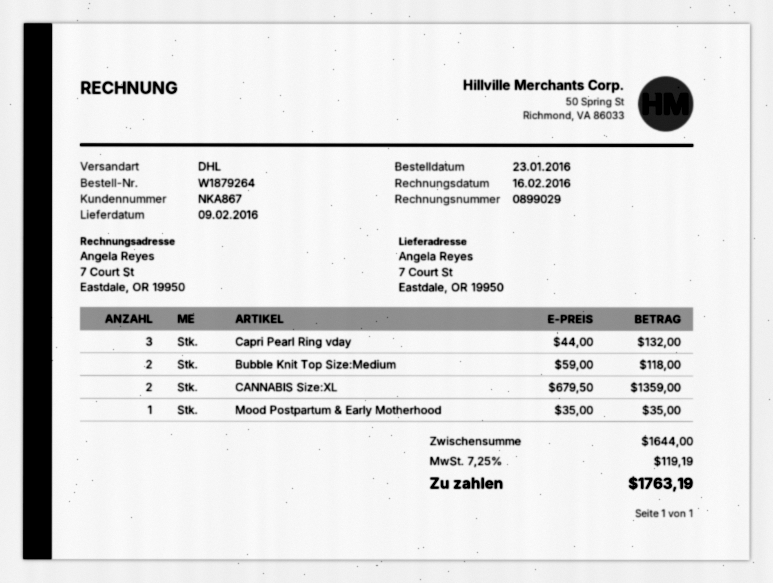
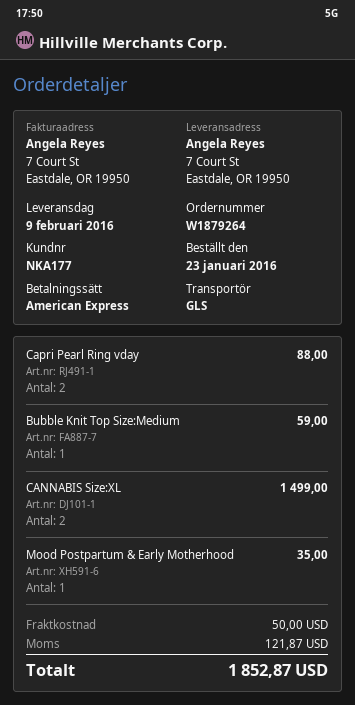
customer number: NKA867 -> NKA177
shipping method: DHL -> GLS
Capri Pearl Ring vday: 3 for 132.00 -> 2 for 88.00
Bubble Knit Top Size:Medium: 2 for 118.00 -> 1 for 59.00
CANNABIS Size:XL: 2 for 1359.00 -> 2 for 1499.00
shipping: none -> 50.00
tax: 119.19 -> 121.87
total: 1763.19 -> 1852.87

